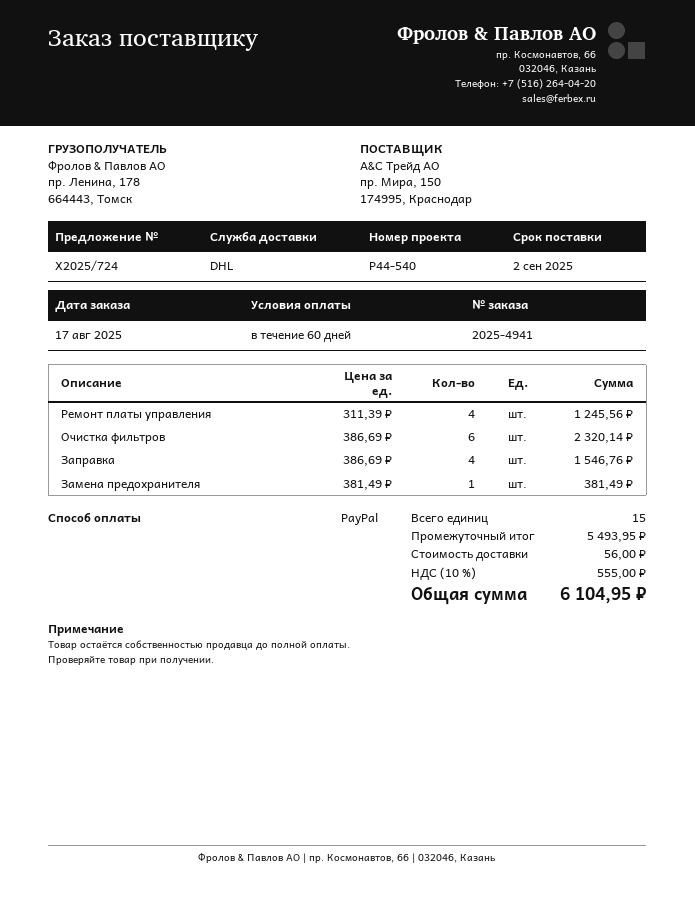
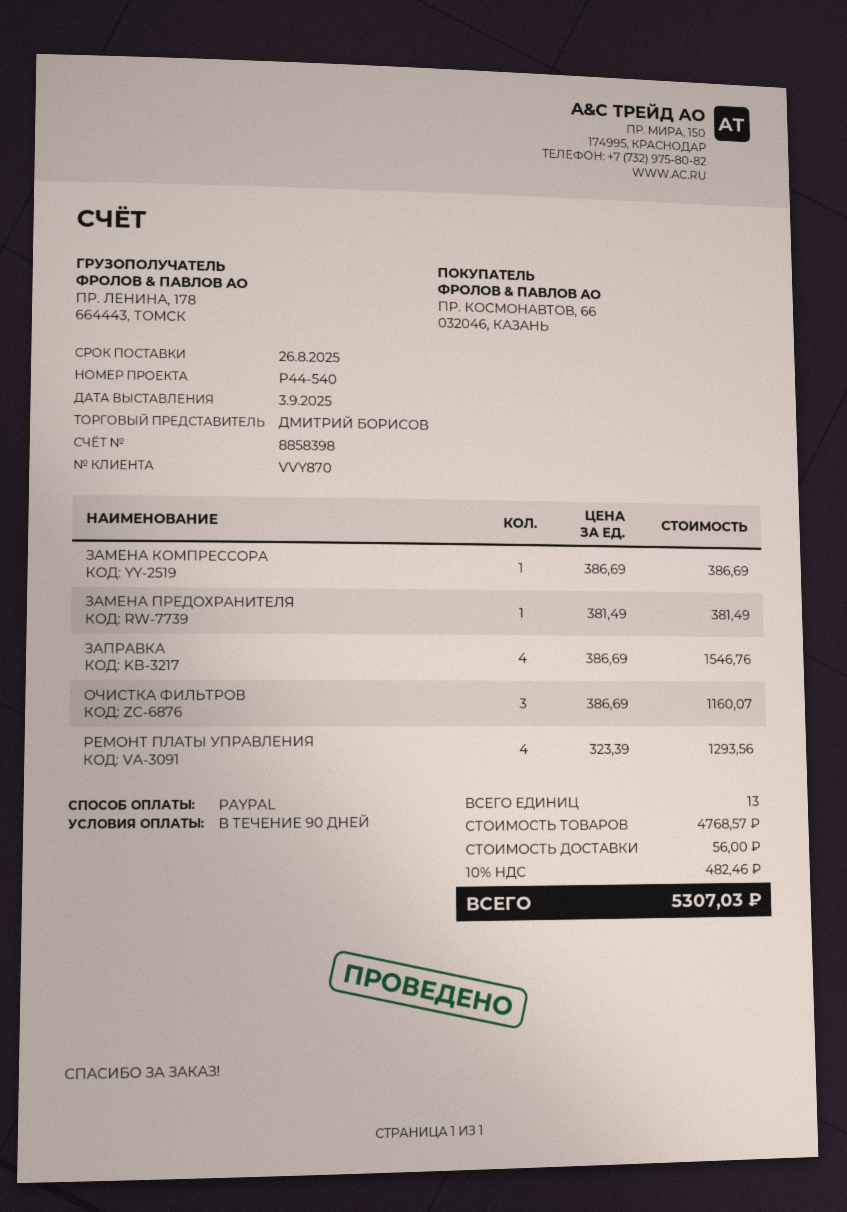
delivery date: 2025-09-02 -> 2025-08-26
payment terms: 60 days -> 90 days
Ремонт платы управления: 4 x 311.39 = 1245.56 -> 4 x 323.39 = 1293.56
Очистка фильтров: 6 x 386.69 = 2320.14 -> 3 x 386.69 = 1160.07
ЗАМЕНА КОМПРЕССОРА: none -> 1 x 386.69 = 386.69
total quantity: 15 -> 13
subtotal: 5493.95 -> 4768.57
tax: 10% = 555.00 -> 10% = 482.46
total: 6104.95 -> 5307.03

